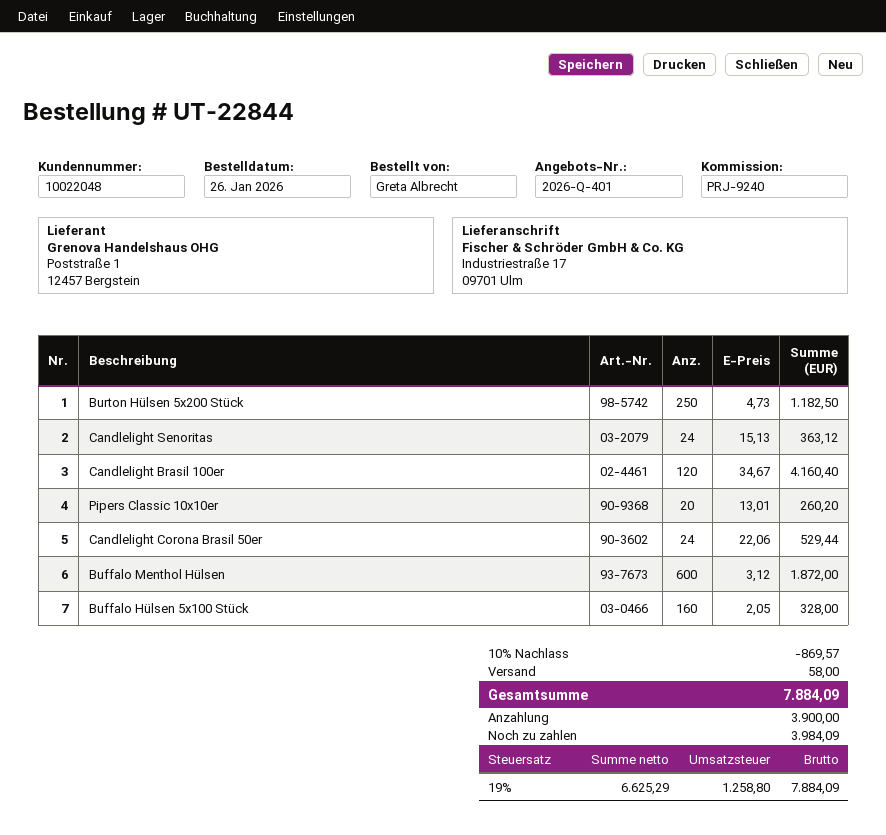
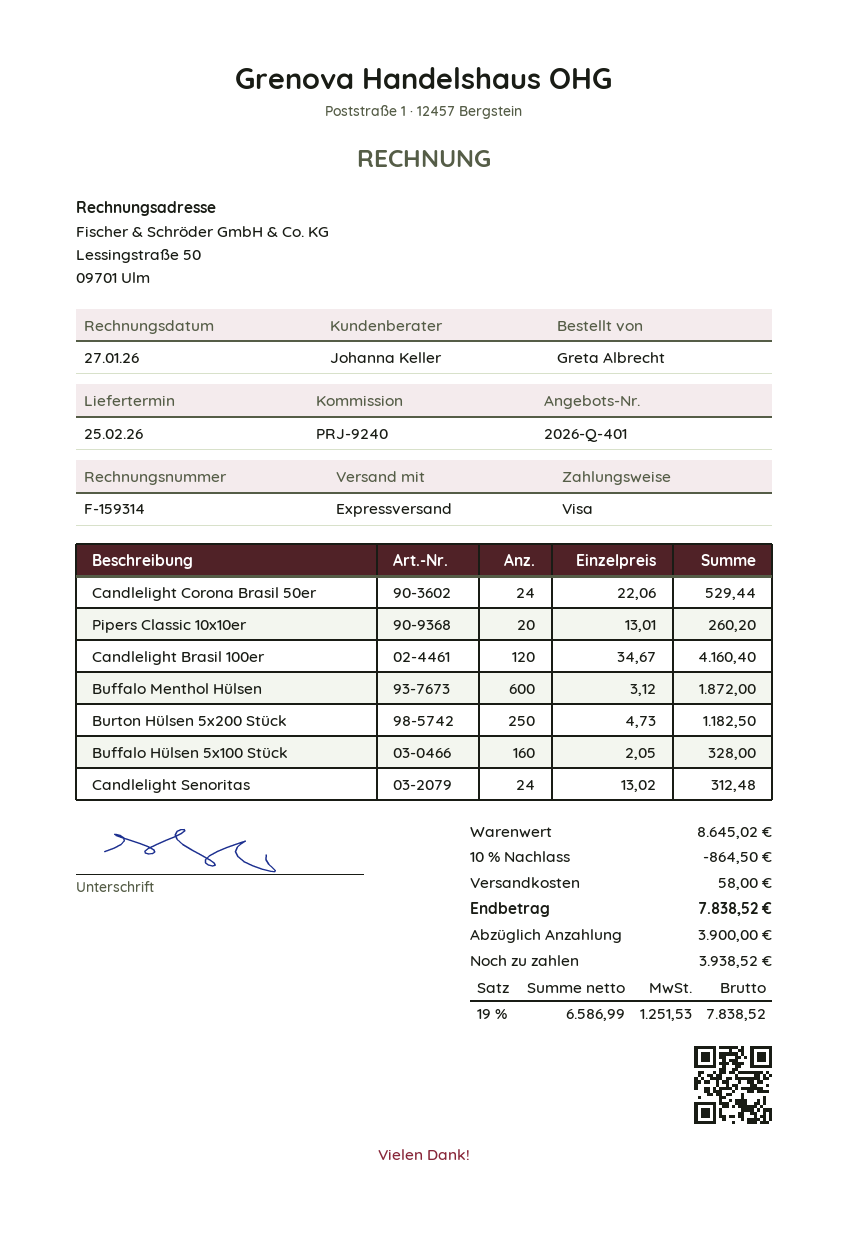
Candlelight Senoritas: 24 x 15.13 = 363.12 -> 24 x 13.02 = 312.48
discount: 10% = 869.57 -> 10% = 864.50
net: 6625.29 -> 6586.99
tax: 19% = 1258.80 -> 19% = 1251.53
total: 7884.09 -> 7838.52
balance: 3984.09 -> 3938.52

